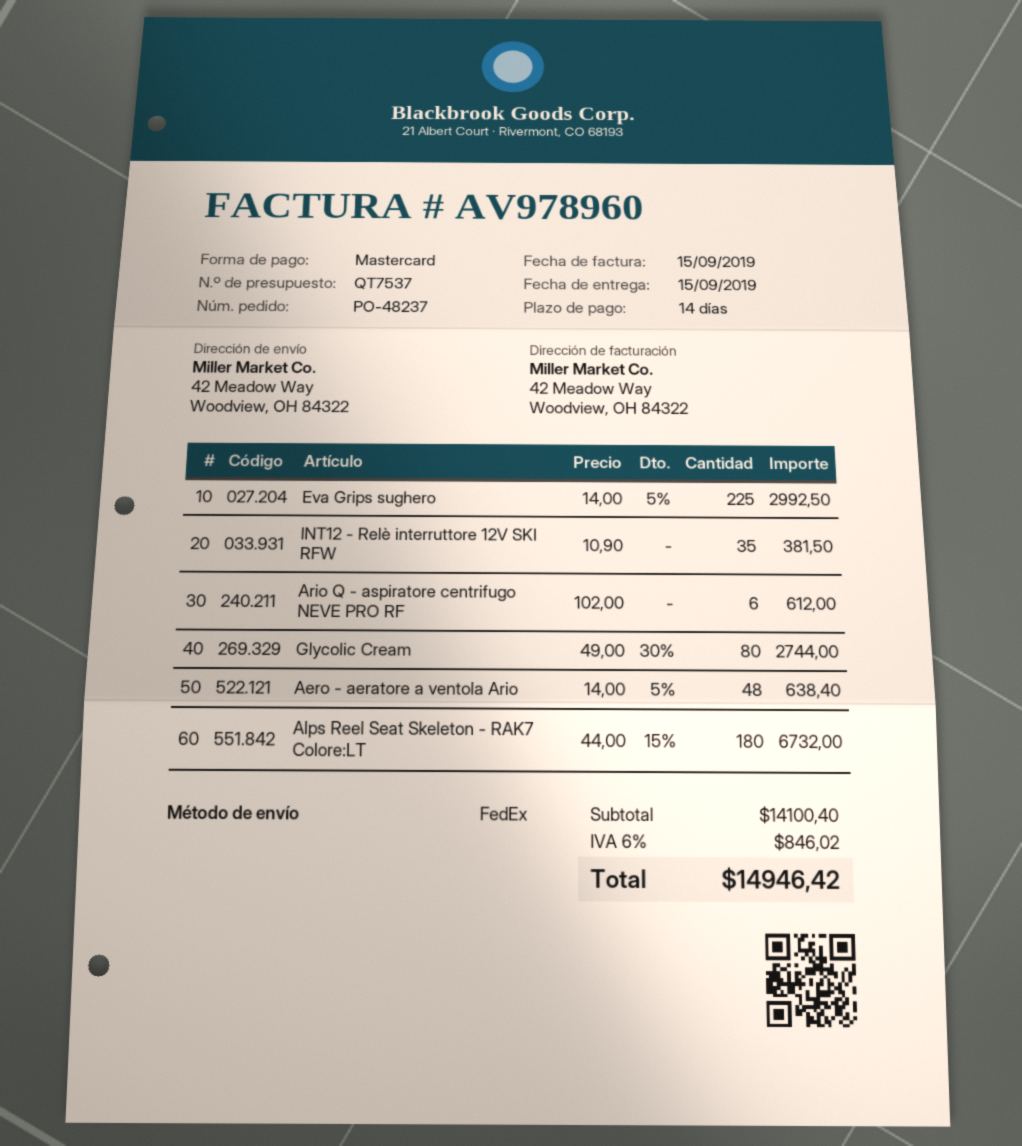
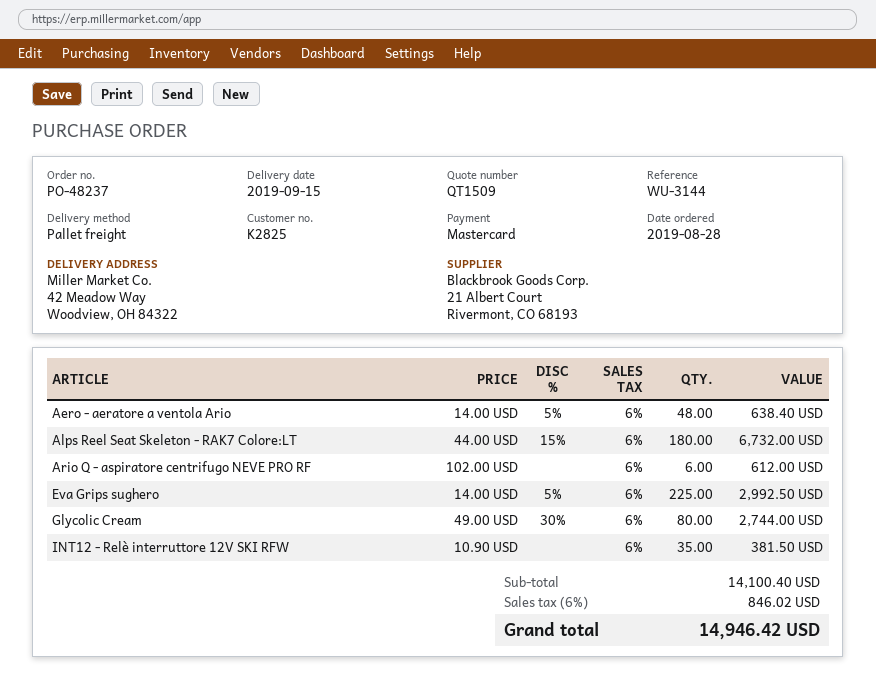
quote number: QT7537 -> QT1509
shipping method: FedEx -> pallet freight

